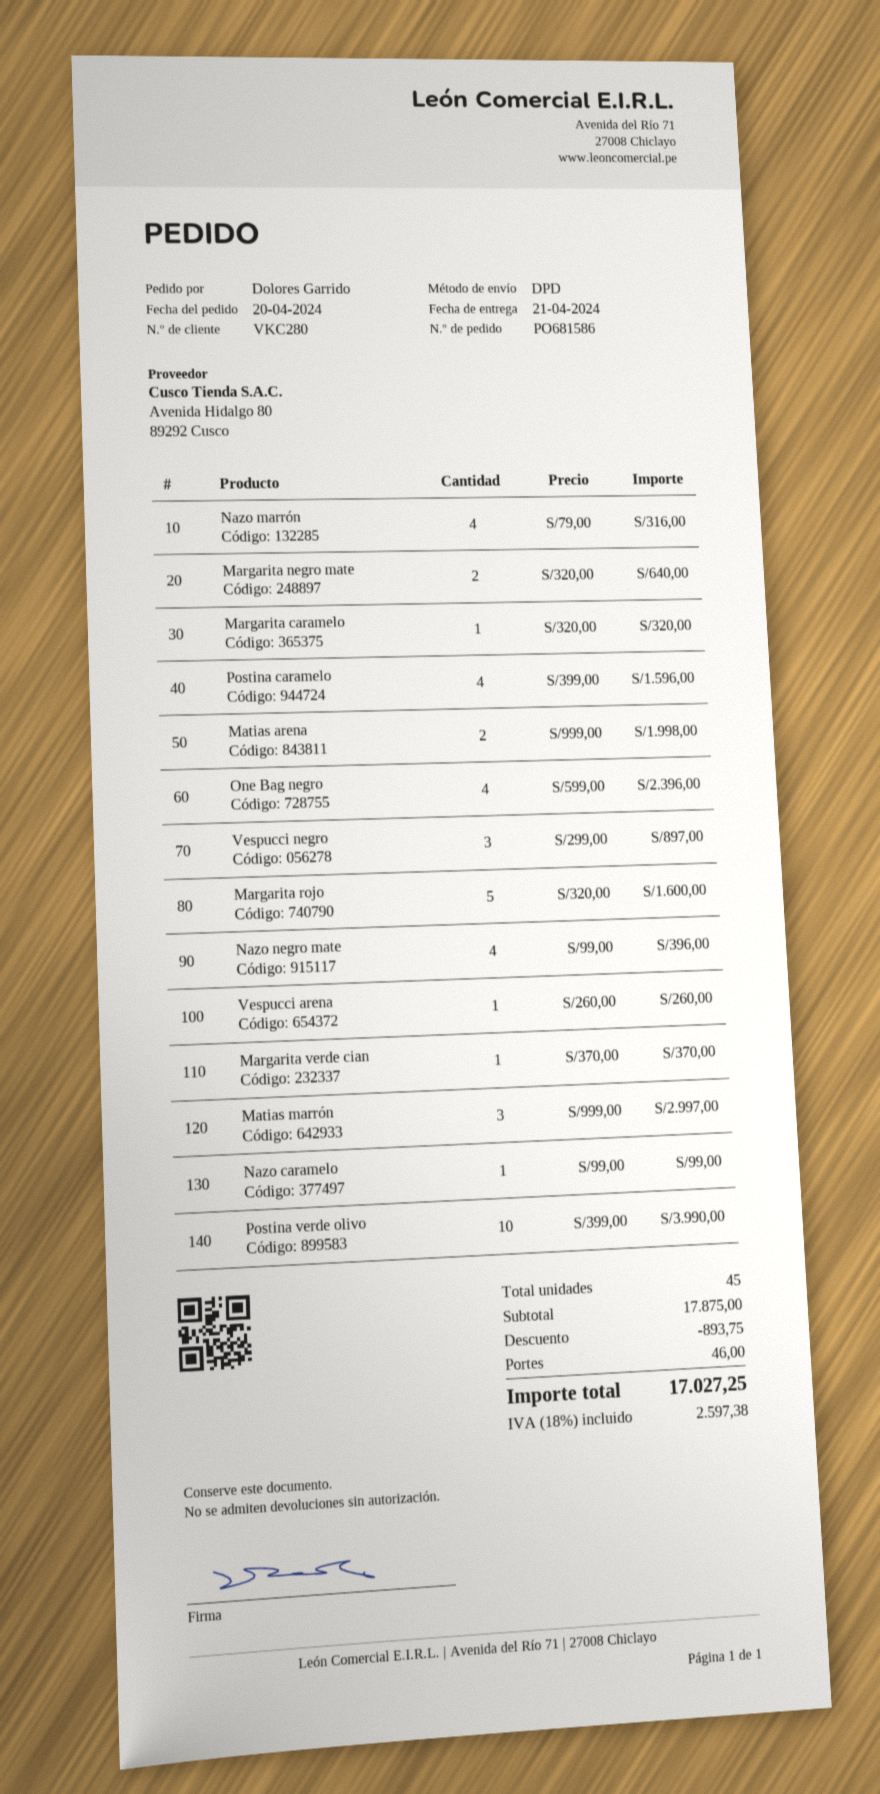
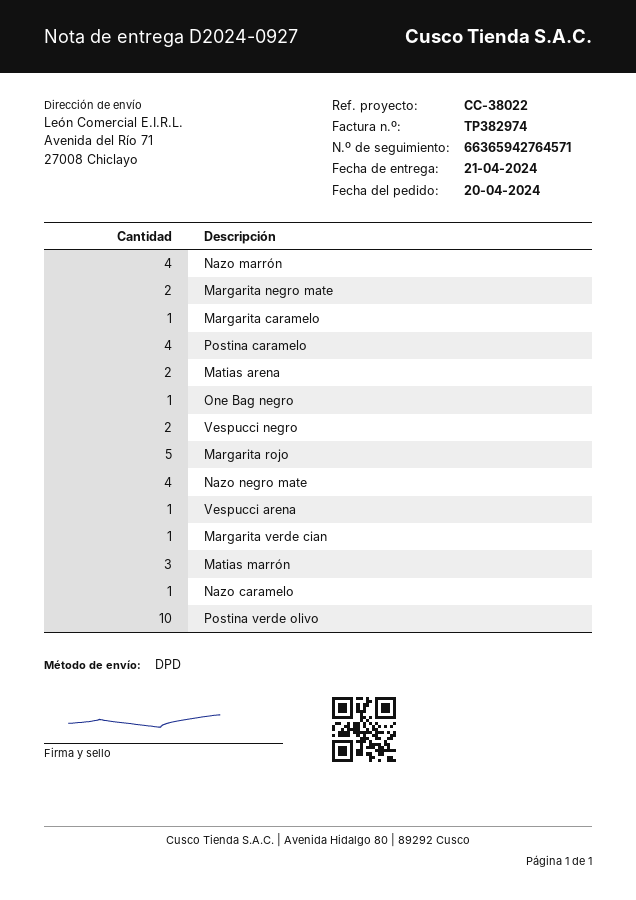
One Bag negro: 4 -> 1
Vespucci negro: 3 -> 2

